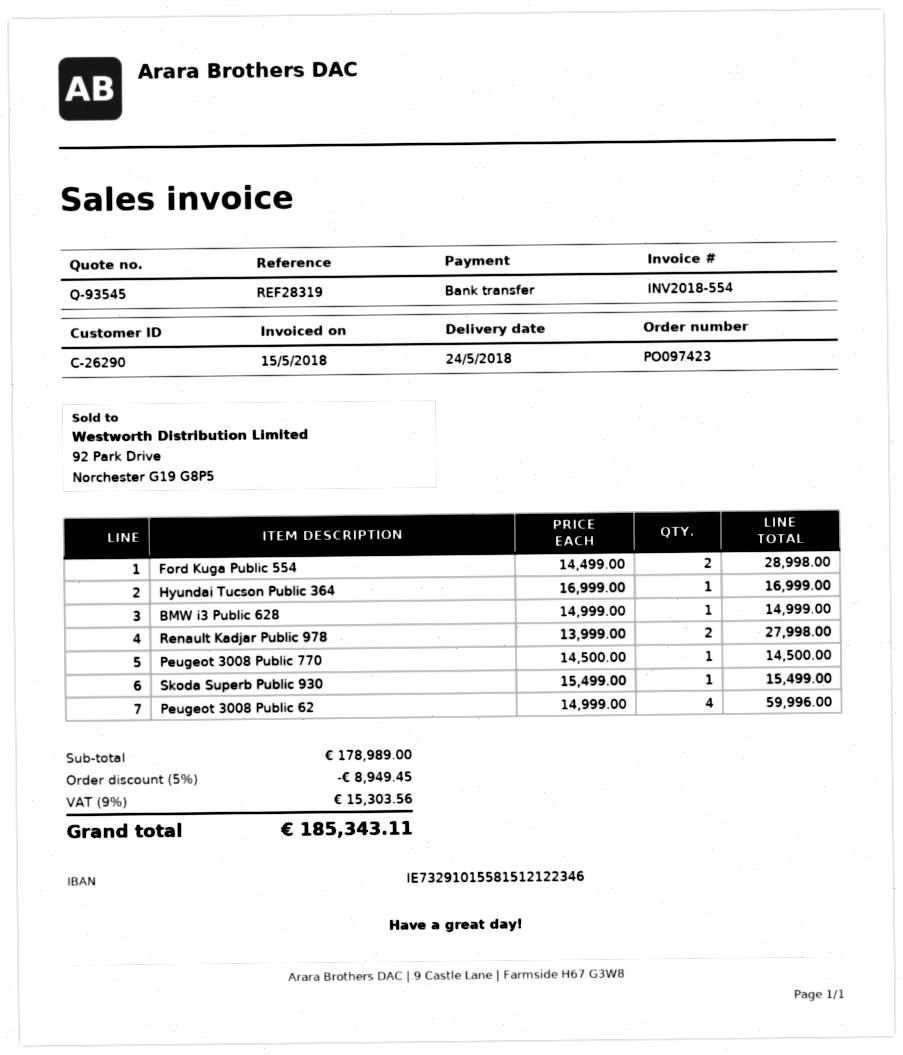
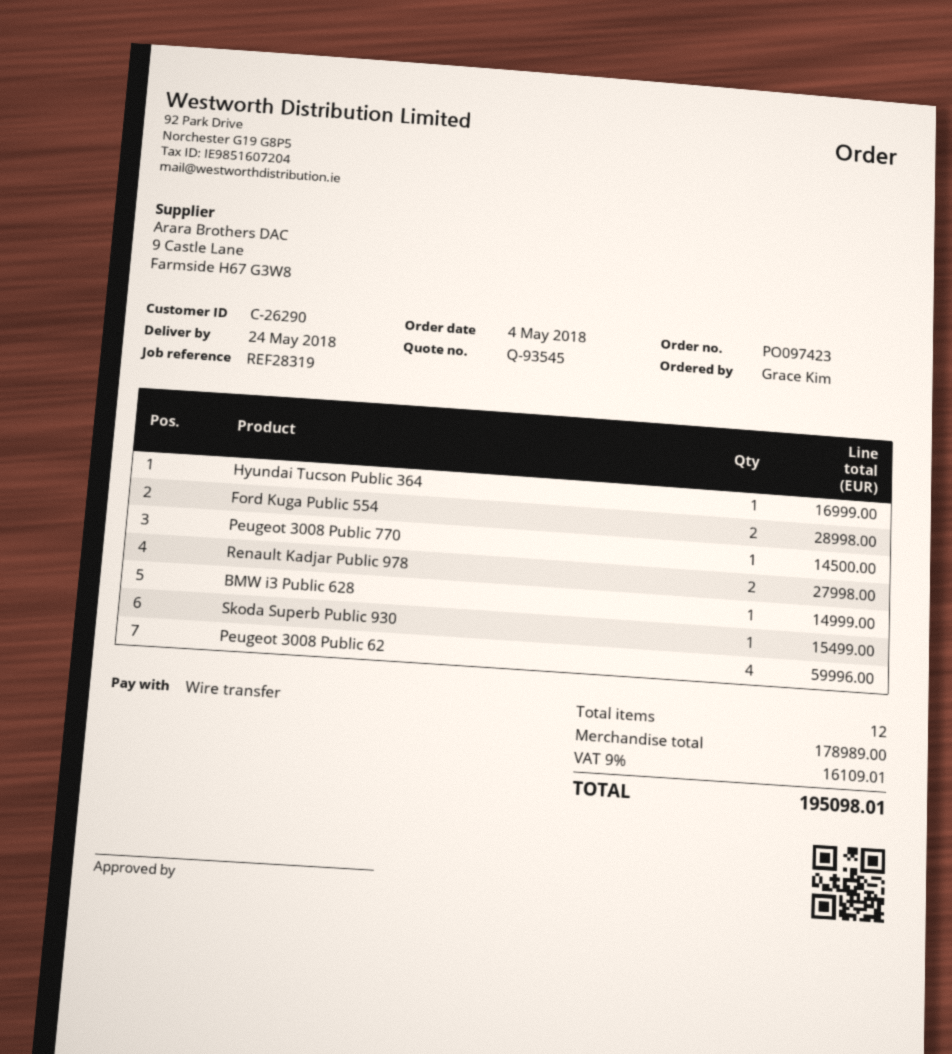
discount: 5% = 8949.45 -> none
tax: 9% = 15303.56 -> 9% = 16109.01
total: 185343.11 -> 195098.01

